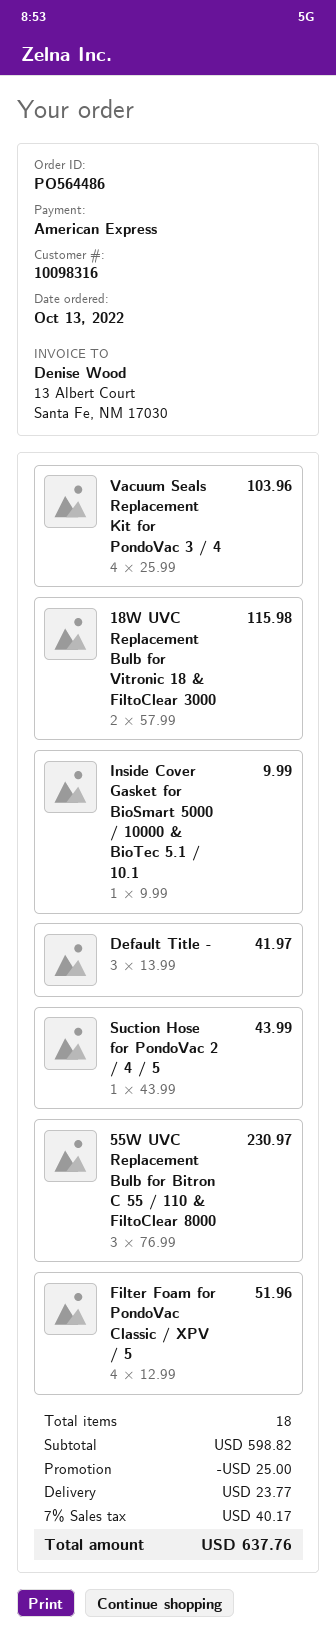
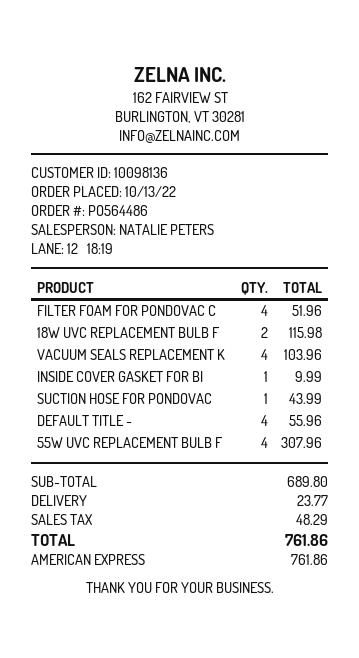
customer number: 10098316 -> 10098136
Default Title -: 3 for 41.97 -> 4 for 55.96
55W UVC Replacement Bulb for Bitron C 55 / 110 & FiltoClear 8000: 3 for 230.97 -> 4 for 307.96
subtotal: 598.82 -> 689.80
discount: 25.00 -> none
tax: 40.17 -> 48.29
total: 637.76 -> 761.86

